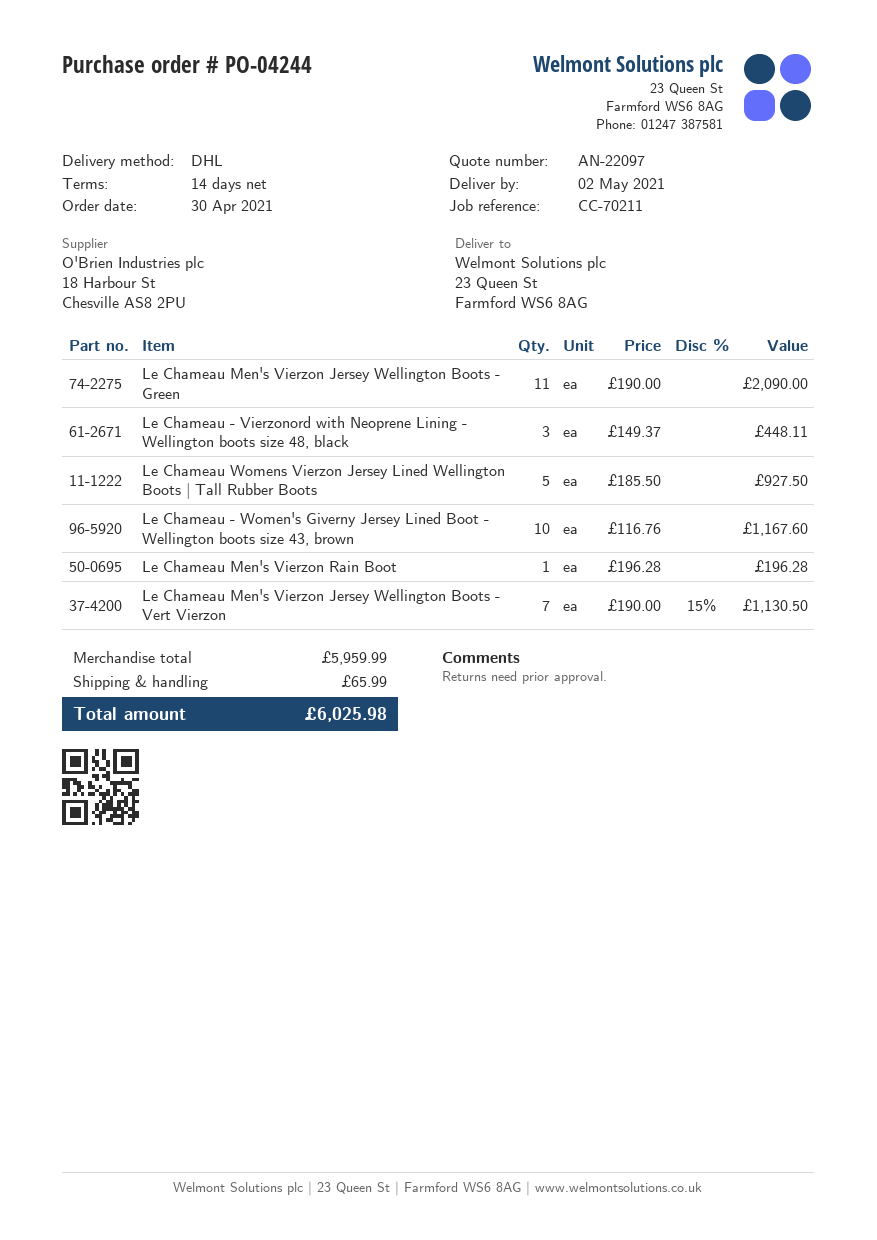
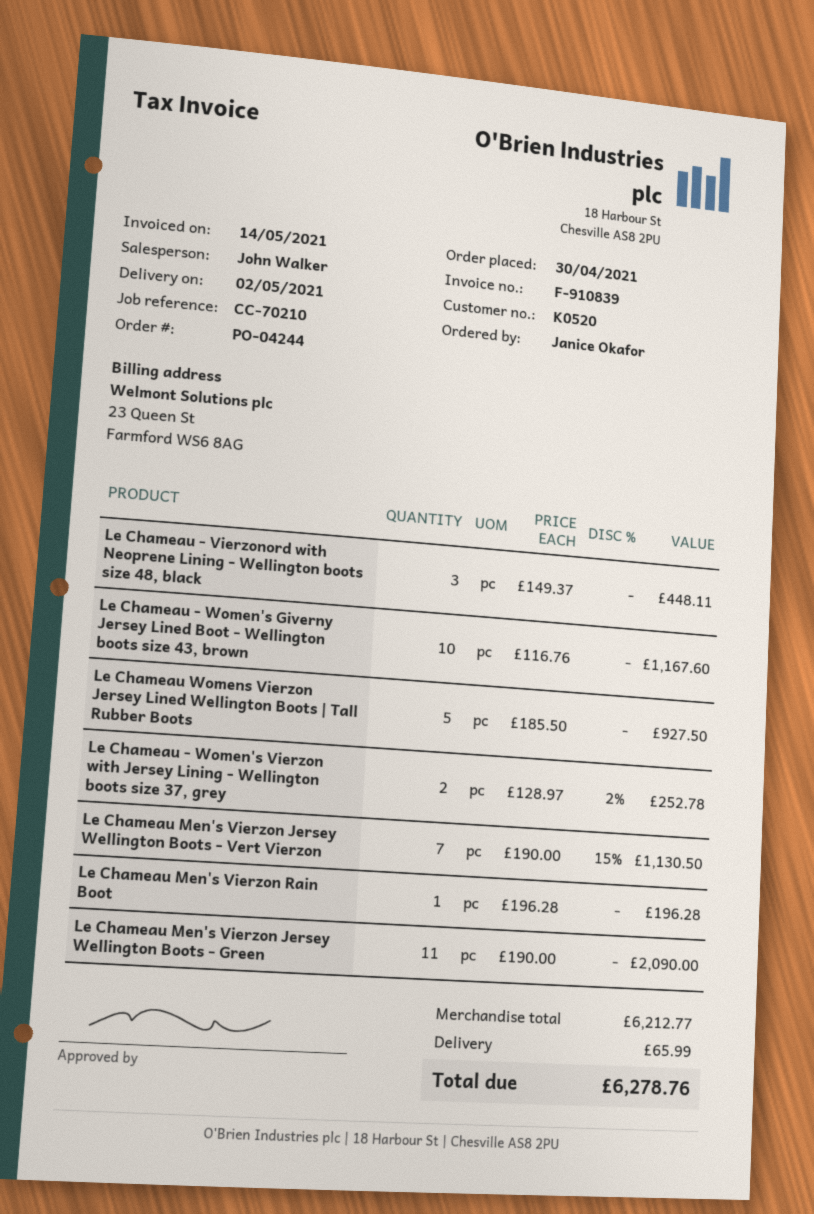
reference: CC-70211 -> CC-70210
Le Chameau - Women's Vierzon with Jersey Lining - Wellington boots size 37, grey: none -> 2 x 128.97 - 2% = 252.78
subtotal: 5959.99 -> 6212.77
total: 6025.98 -> 6278.76

